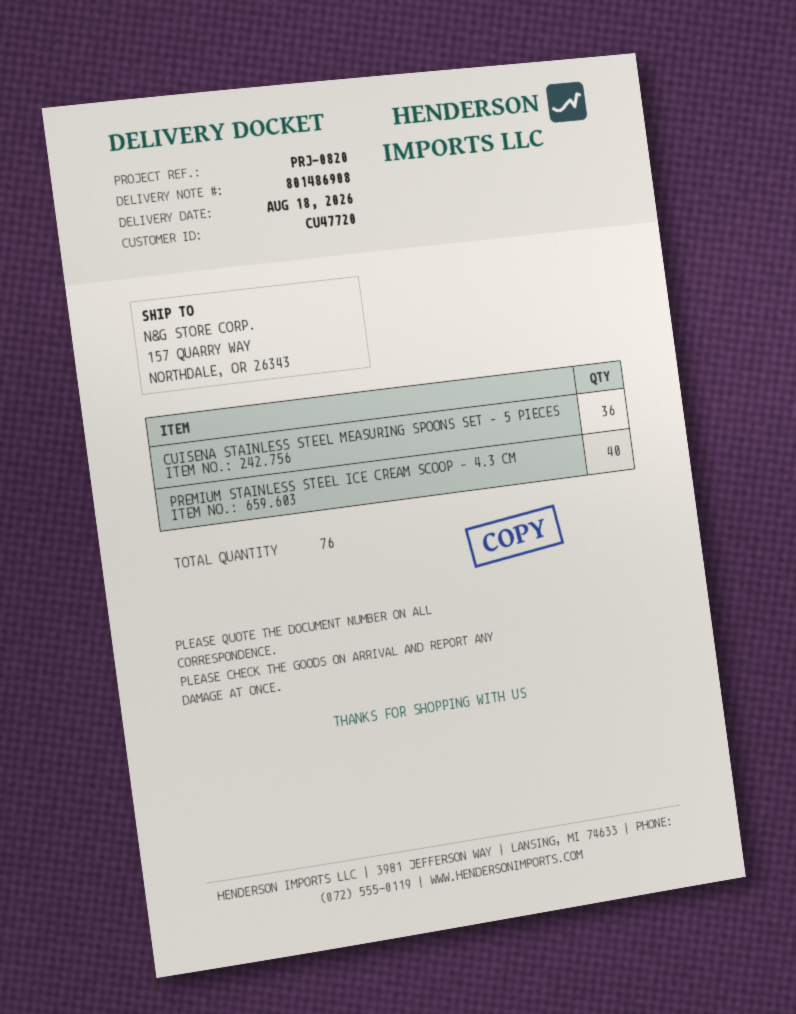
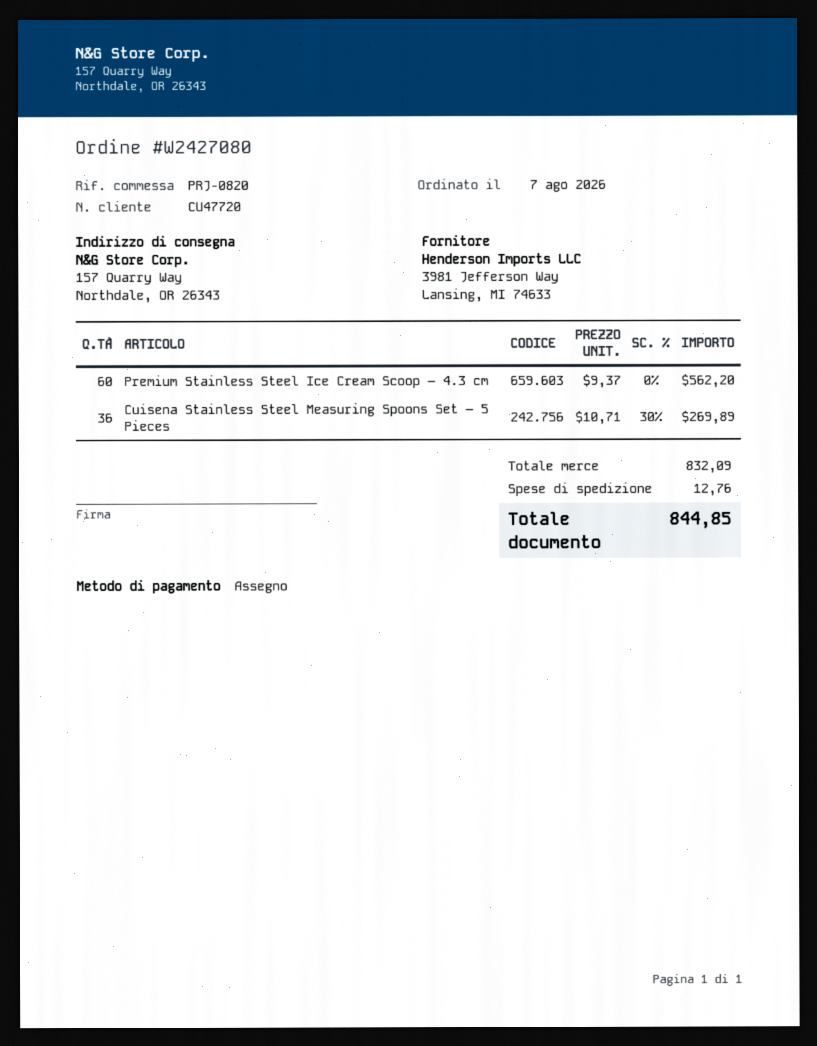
PREMIUM STAINLESS STEEL ICE CREAM SCOOP – 4.3 CM: 40 -> 60

